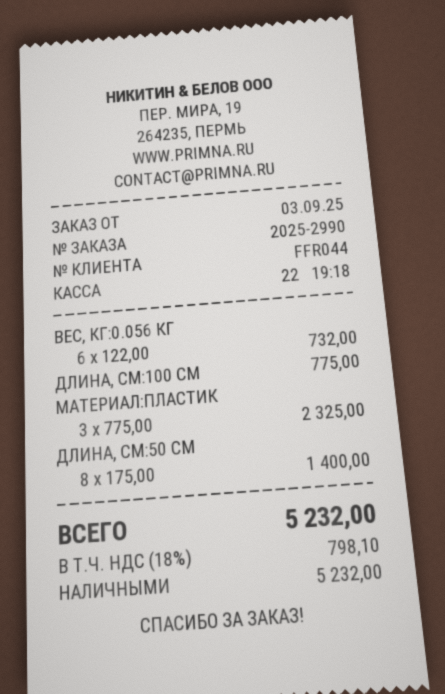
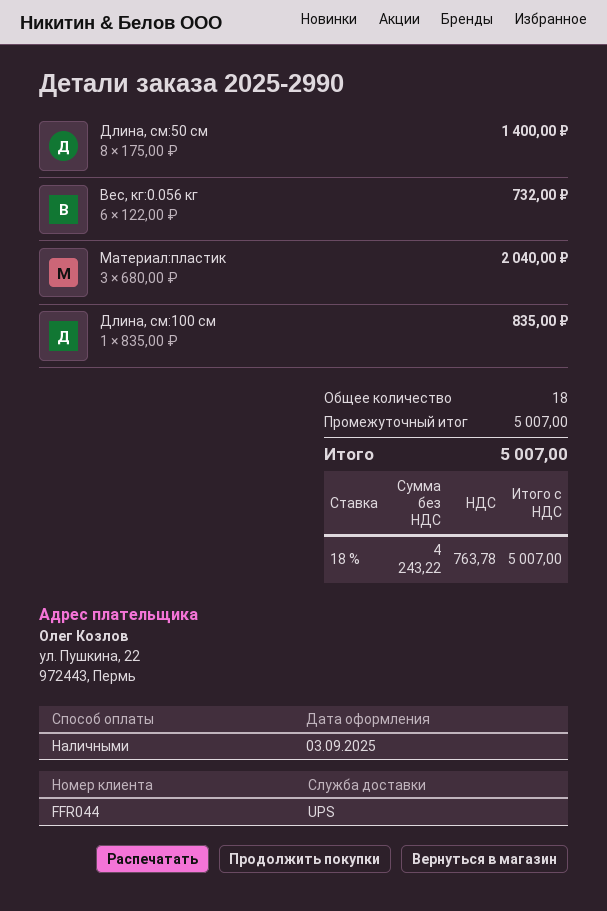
ДЛИНА, СМ:100 СМ: 1 x 775.00 = 775.00 -> 1 x 835.00 = 835.00
МАТЕРИАЛ:ПЛАСТИК: 3 x 775.00 = 2325.00 -> 3 x 680.00 = 2040.00
tax: 18% = 798.10 -> 18% = 763.78
total: 5232.00 -> 5007.00

